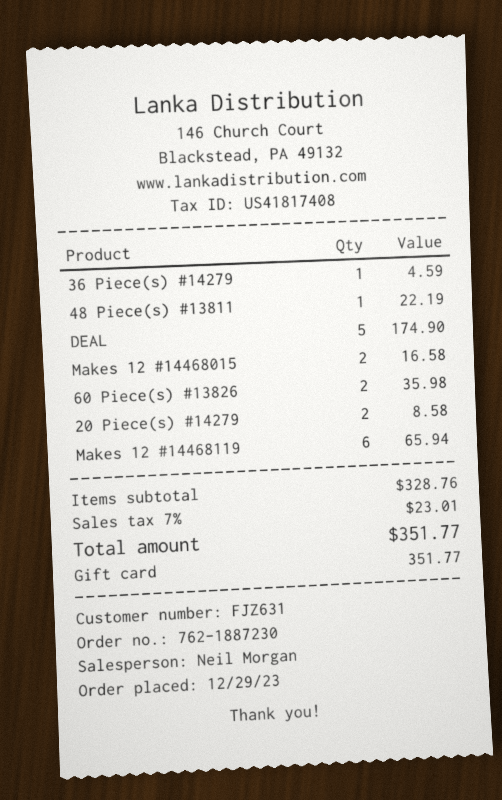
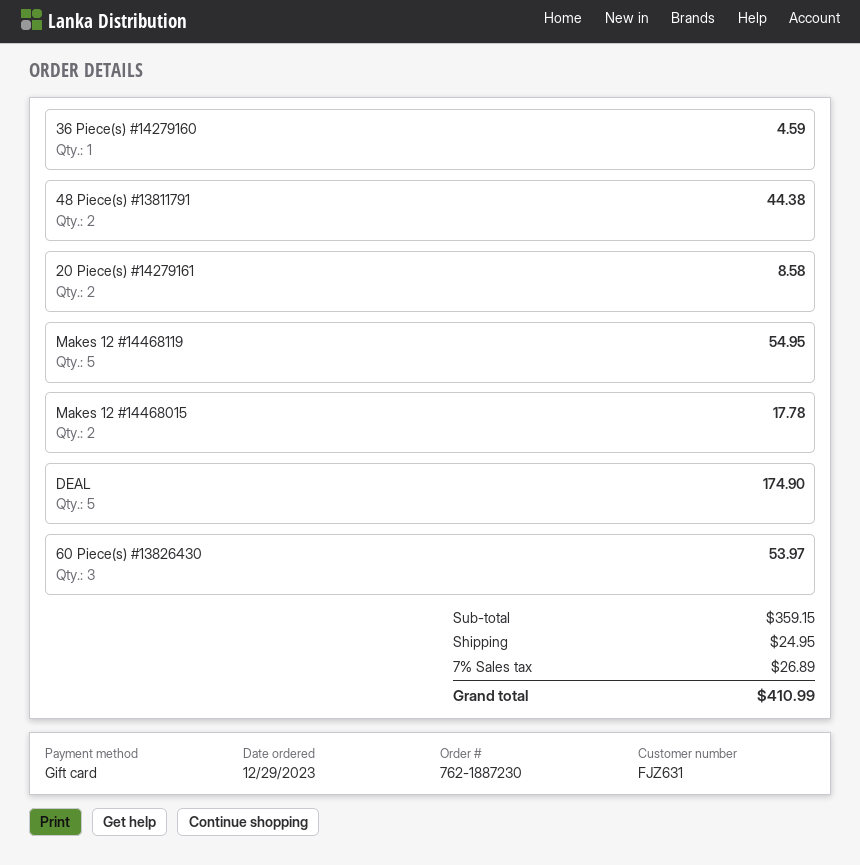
48 Piece(s) #13811: 1 for 22.19 -> 2 for 44.38
Makes 12 #14468015: 2 for 16.58 -> 2 for 17.78
60 Piece(s) #13826: 2 for 35.98 -> 3 for 53.97
Makes 12 #14468119: 6 for 65.94 -> 5 for 54.95
subtotal: 328.76 -> 359.15
shipping: none -> 24.95
tax: 7% = 23.01 -> 7% = 26.89
total: 351.77 -> 410.99

